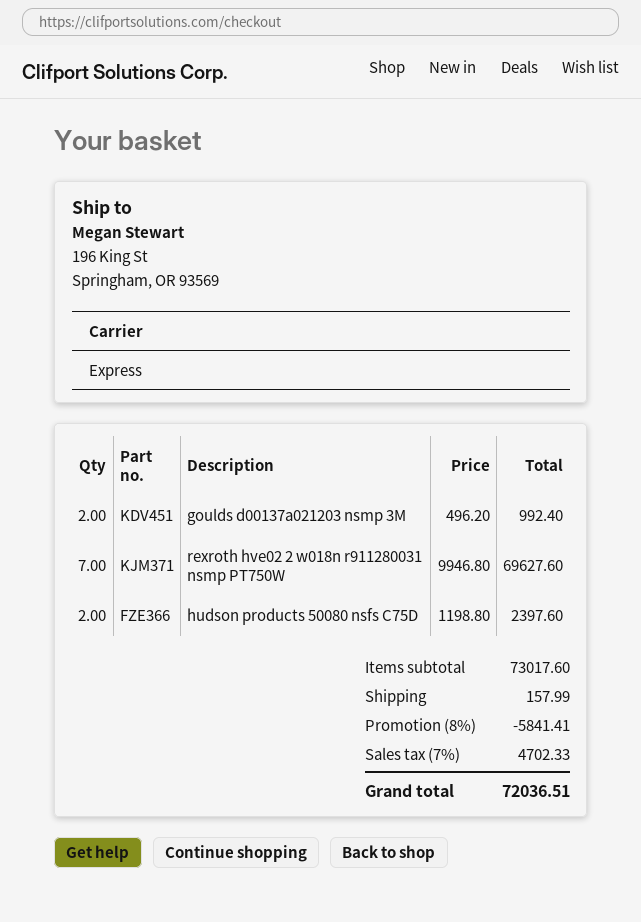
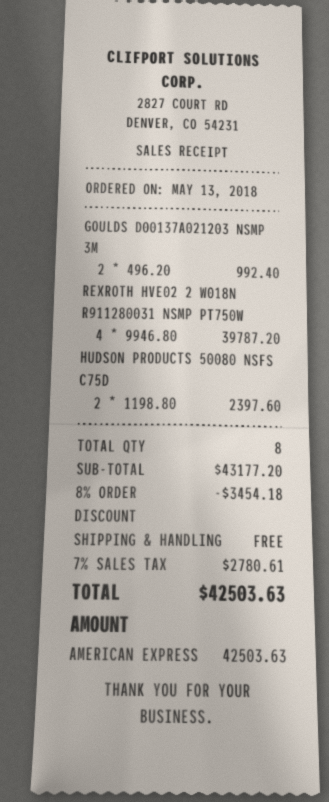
rexroth hve02 2 w018n r911280031 nsmp PT750W: 7 x 9946.80 = 69627.60 -> 4 x 9946.80 = 39787.20
subtotal: 73017.60 -> 43177.20
discount: 8% = 5841.41 -> 8% = 3454.18
shipping: 157.99 -> 0.00
tax: 7% = 4702.33 -> 7% = 2780.61
total: 72036.51 -> 42503.63

